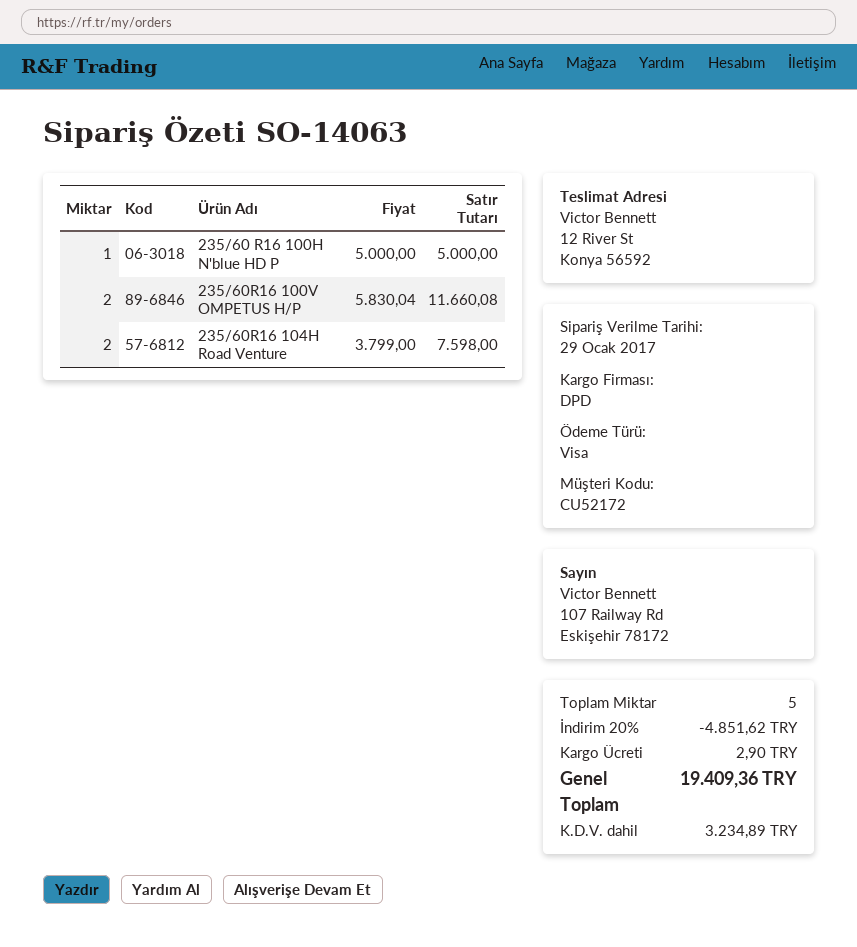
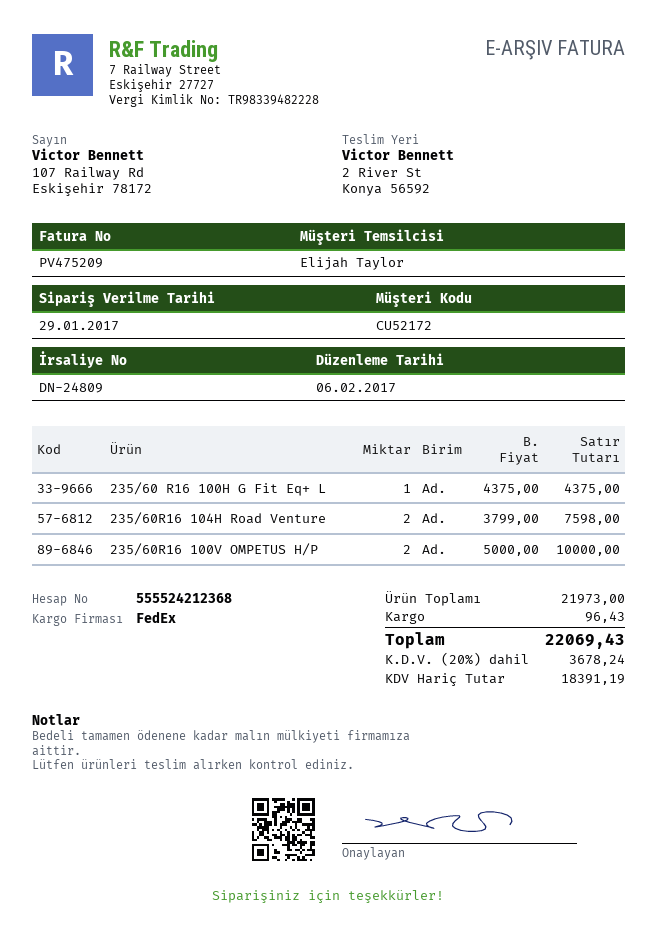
shipping method: DPD -> FedEx
ship to: 12 River St, Konya 56592 -> 2 River St, Konya 56592
235/60 R16 100H N'blue HD P: 1 x 5000.00 = 5000.00 -> none
235/60R16 100V OMPETUS H/P: 2 x 5830.04 = 11660.08 -> 2 x 5000.00 = 10000.00
235/60 R16 100H G Fit Eq+ L: none -> 1 x 4375.00 = 4375.00
discount: 20% = 4851.62 -> none
shipping: 2.90 -> 96.43
tax: 3234.89 -> 3678.24
total: 19409.36 -> 22069.43

